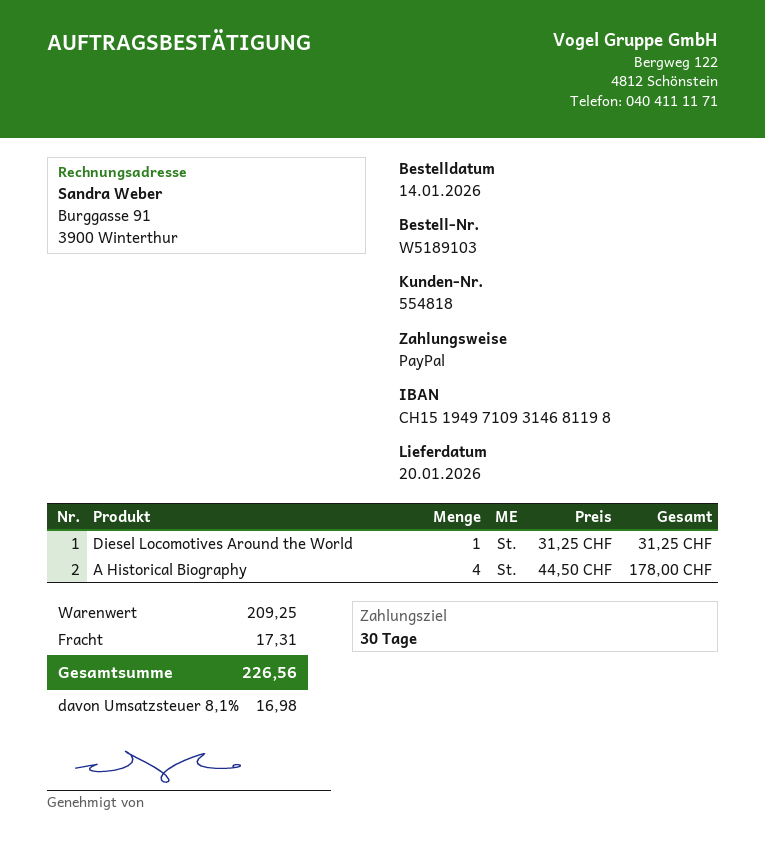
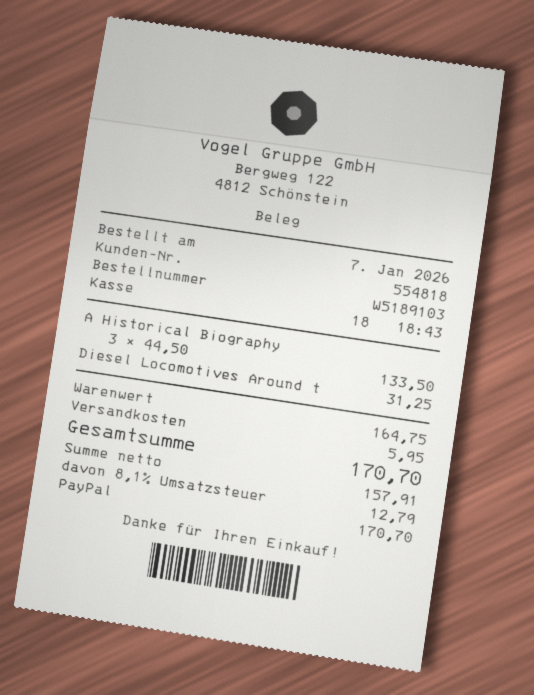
order date: 2026-01-14 -> 2026-01-07
A Historical Biography: 4 x 44.50 = 178.00 -> 3 x 44.50 = 133.50
subtotal: 209.25 -> 164.75
shipping: 17.31 -> 5.95
tax: 8.1% = 16.98 -> 8.1% = 12.79
total: 226.56 -> 170.70

